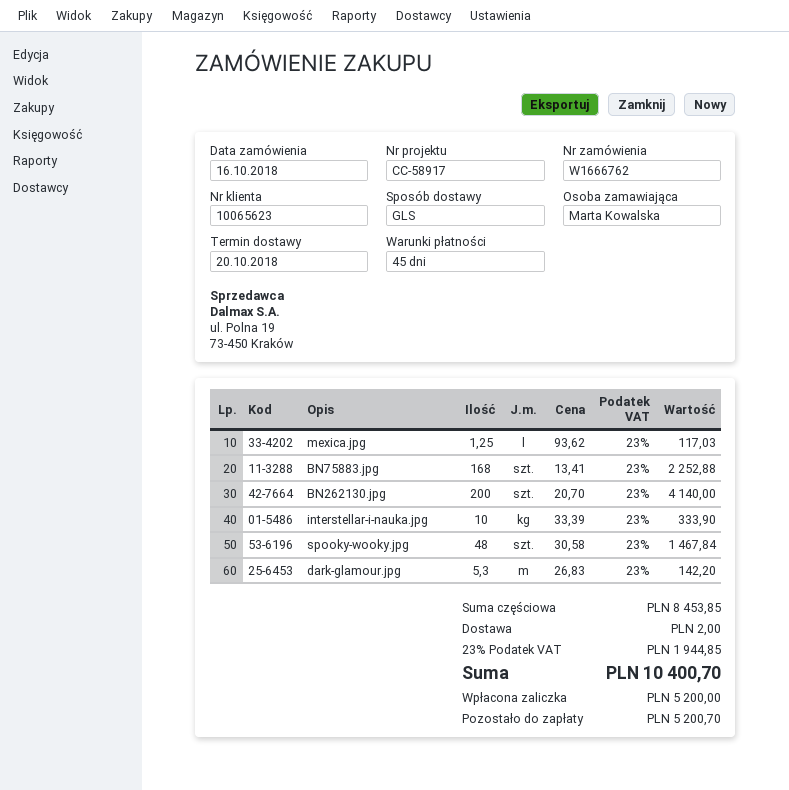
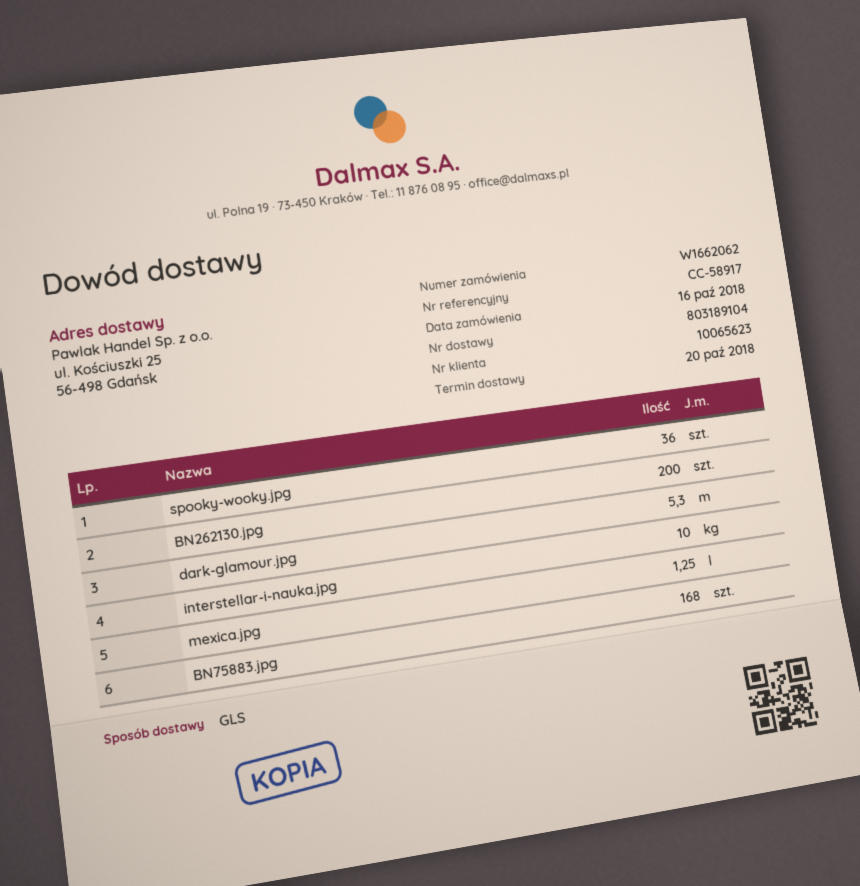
order number: W1666762 -> W1662062
spooky-wooky.jpg: 48 -> 36

